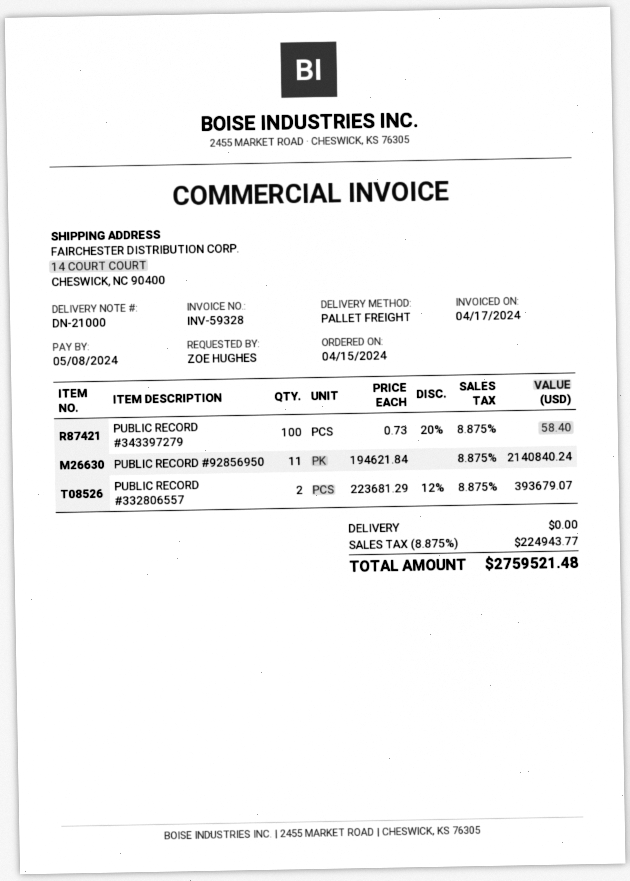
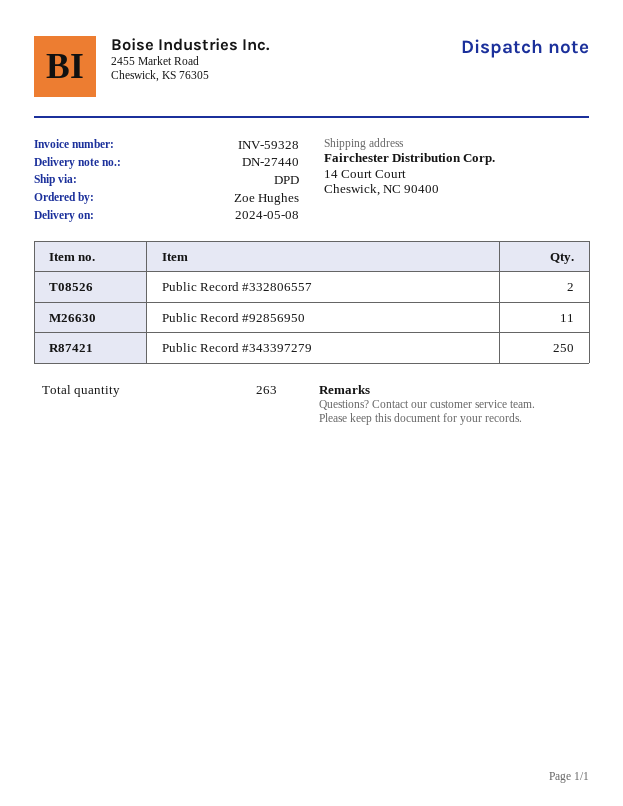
delivery note number: DN-21000 -> DN-27440
shipping method: pallet freight -> DPD
PUBLIC RECORD #343397279: 100 -> 250

